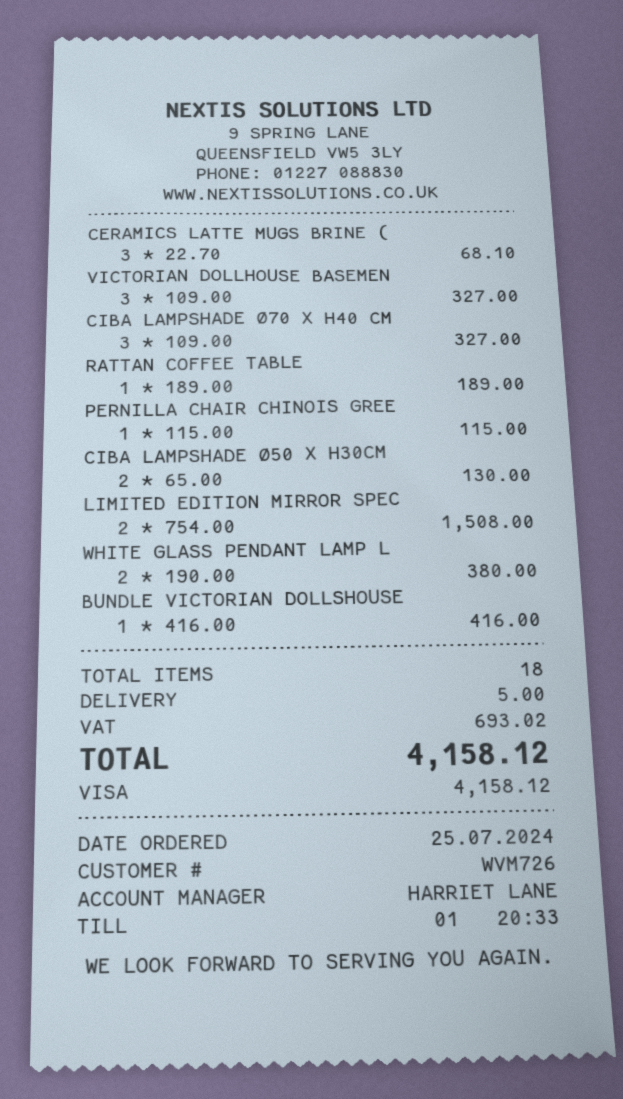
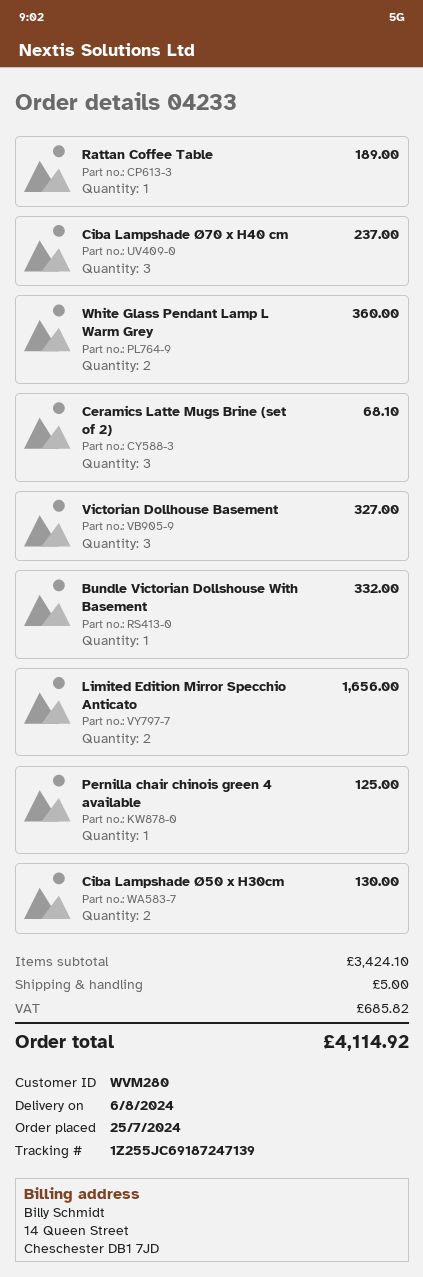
customer number: WVM726 -> WVM280
CIBA LAMPSHADE Ø70 X H40 CM: 3 for 327.00 -> 3 for 237.00
PERNILLA CHAIR CHINOIS GREE: 1 for 115.00 -> 1 for 125.00
LIMITED EDITION MIRROR SPEC: 2 for 1508.00 -> 2 for 1656.00
WHITE GLASS PENDANT LAMP L: 2 for 380.00 -> 2 for 360.00
BUNDLE VICTORIAN DOLLSHOUSE: 1 for 416.00 -> 1 for 332.00
tax: 693.02 -> 685.82
total: 4158.12 -> 4114.92

